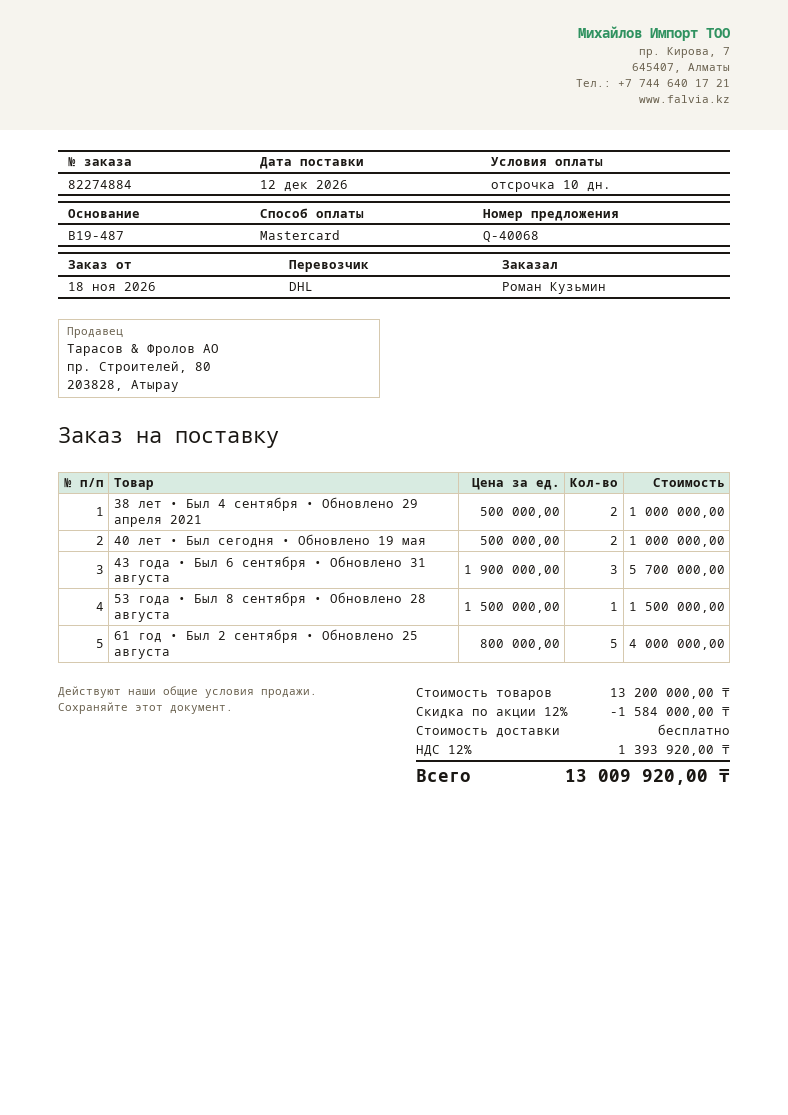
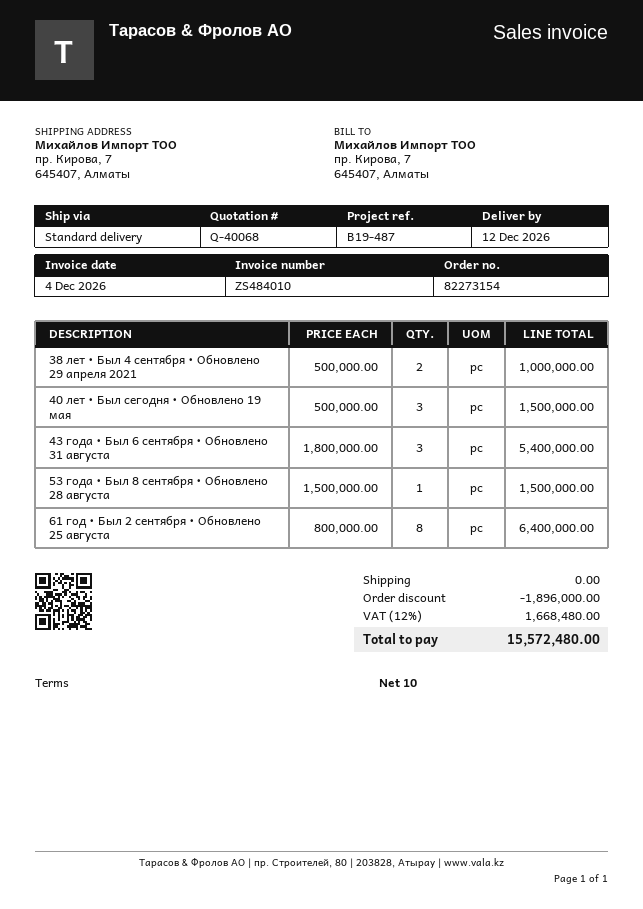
order number: 82274884 -> 82273154
shipping method: DHL -> standard
40 лет • Был сегодня • Обновлено 19 мая: 2 x 500000.00 = 1000000.00 -> 3 x 500000.00 = 1500000.00
43 года • Был 6 сентября • Обновлено 31 августа: 3 x 1900000.00 = 5700000.00 -> 3 x 1800000.00 = 5400000.00
61 год • Был 2 сентября • Обновлено 25 августа: 5 x 800000.00 = 4000000.00 -> 8 x 800000.00 = 6400000.00
discount: 1584000.00 -> 1896000.00
tax: 12% = 1393920.00 -> 12% = 1668480.00
total: 13009920.00 -> 15572480.00

